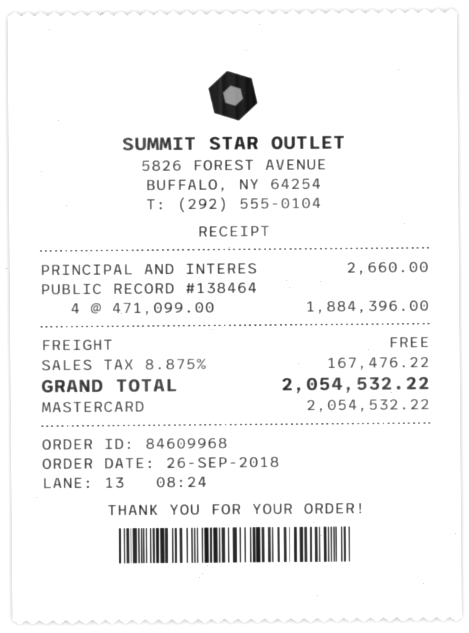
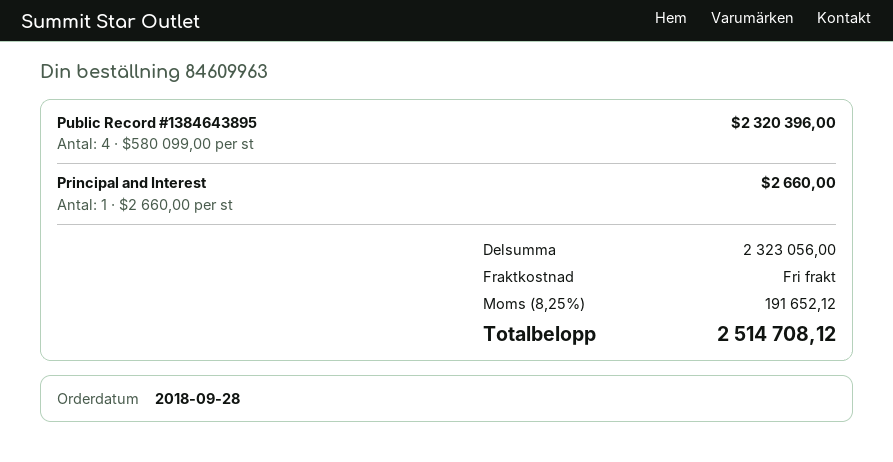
order number: 84609968 -> 84609963
order date: 2018-09-26 -> 2018-09-28
PUBLIC RECORD #138464: 4 x 471099.00 = 1884396.00 -> 4 x 580099.00 = 2320396.00
tax: 8.875% = 167476.22 -> 8.25% = 191652.12
total: 2054532.22 -> 2514708.12

